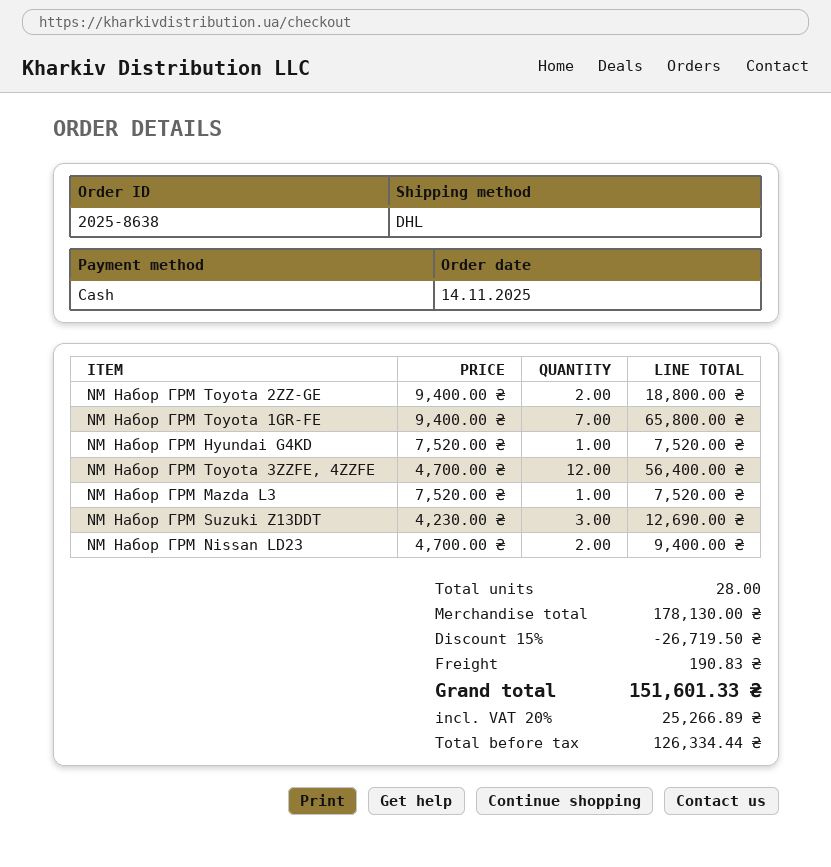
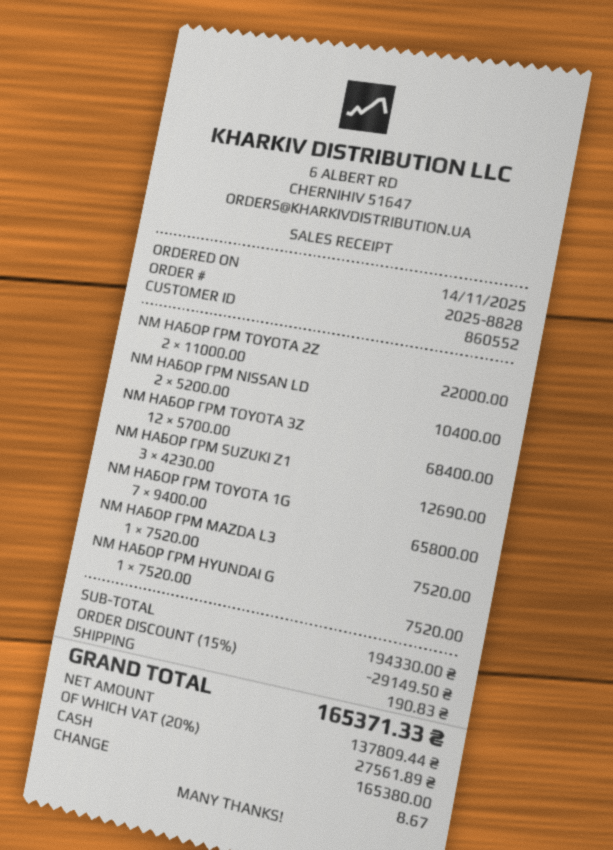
order number: 2025-8638 -> 2025-8828
NM Набор ГРМ Toyota 2ZZ-GE: 2 x 9400.00 = 18800.00 -> 2 x 11000.00 = 22000.00
NM Набор ГРМ Toyota 3ZZFE, 4ZZFE: 12 x 4700.00 = 56400.00 -> 12 x 5700.00 = 68400.00
NM Набор ГРМ Nissan LD23: 2 x 4700.00 = 9400.00 -> 2 x 5200.00 = 10400.00
subtotal: 178130.00 -> 194330.00
discount: 15% = 26719.50 -> 15% = 29149.50
net: 126334.44 -> 137809.44
tax: 20% = 25266.89 -> 20% = 27561.89
total: 151601.33 -> 165371.33

